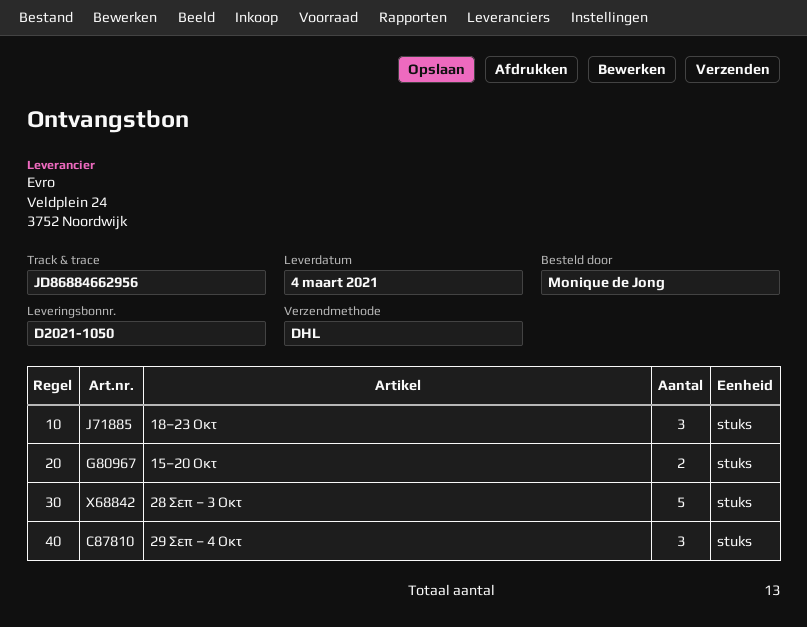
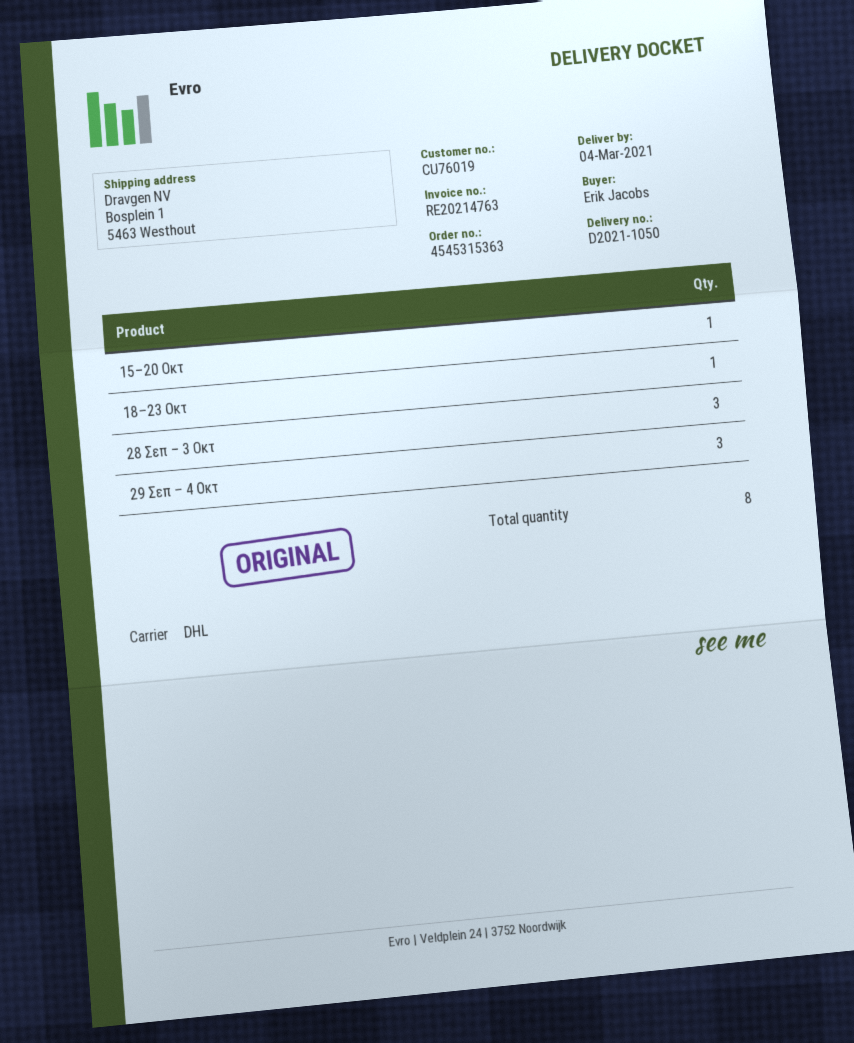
ordered by: Monique de Jong -> Erik Jacobs
18–23 Οκτ: 3 -> 1
15–20 Οκτ: 2 -> 1
28 Σεπ – 3 Οκτ: 5 -> 3
total quantity: 13 -> 8

